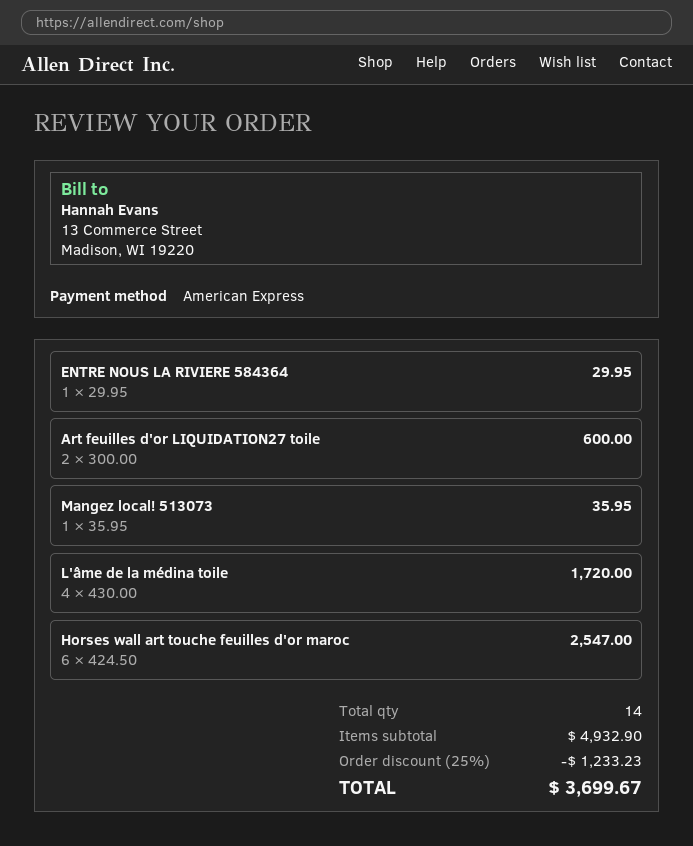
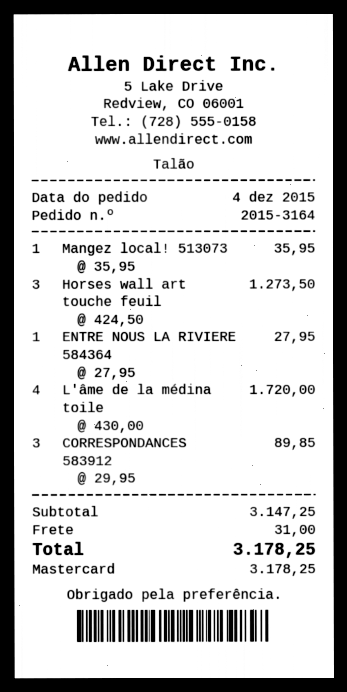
payment method: American Express -> Mastercard
ENTRE NOUS LA RIVIERE 584364: 1 x 29.95 = 29.95 -> 1 x 27.95 = 27.95
Art feuilles d'or LIQUIDATION27 toile: 2 x 300.00 = 600.00 -> none
Horses wall art touche feuilles d'or maroc: 6 x 424.50 = 2547.00 -> 3 x 424.50 = 1273.50
CORRESPONDANCES 583912: none -> 3 x 29.95 = 89.85
subtotal: 4932.90 -> 3147.25
discount: 25% = 1233.23 -> none
shipping: none -> 31.00
total: 3699.67 -> 3178.25

